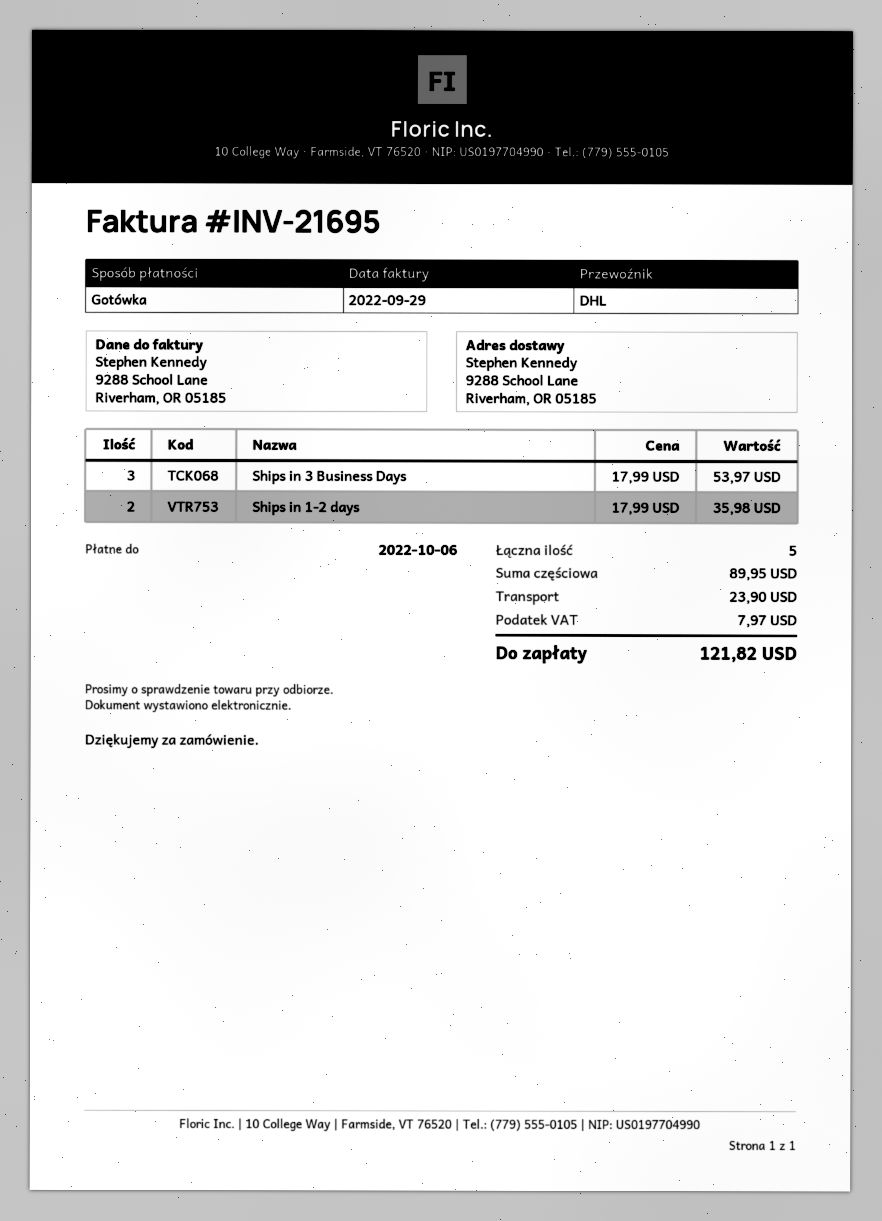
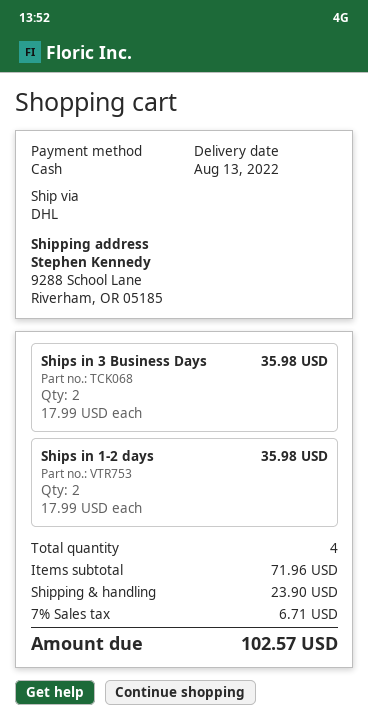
Ships in 3 Business Days: 3 x 17.99 = 53.97 -> 2 x 17.99 = 35.98
total quantity: 5 -> 4
subtotal: 89.95 -> 71.96
tax: 7.97 -> 6.71
total: 121.82 -> 102.57

